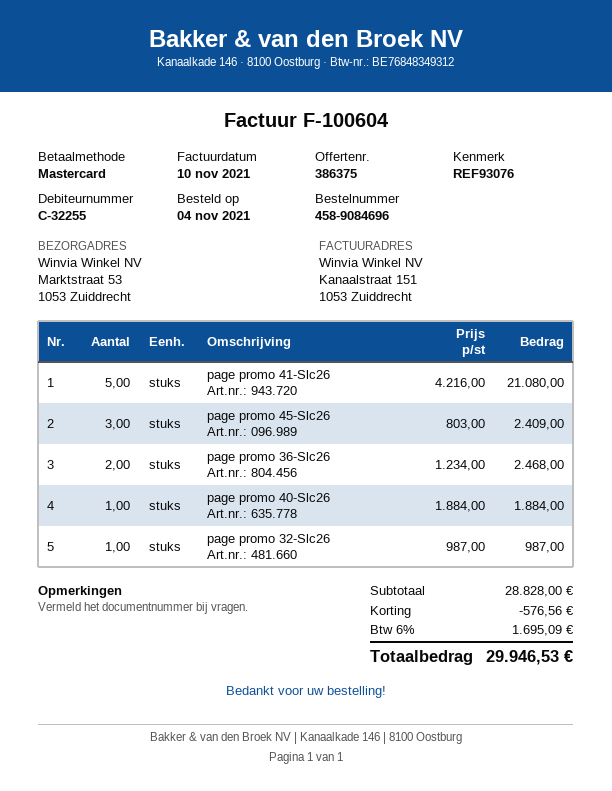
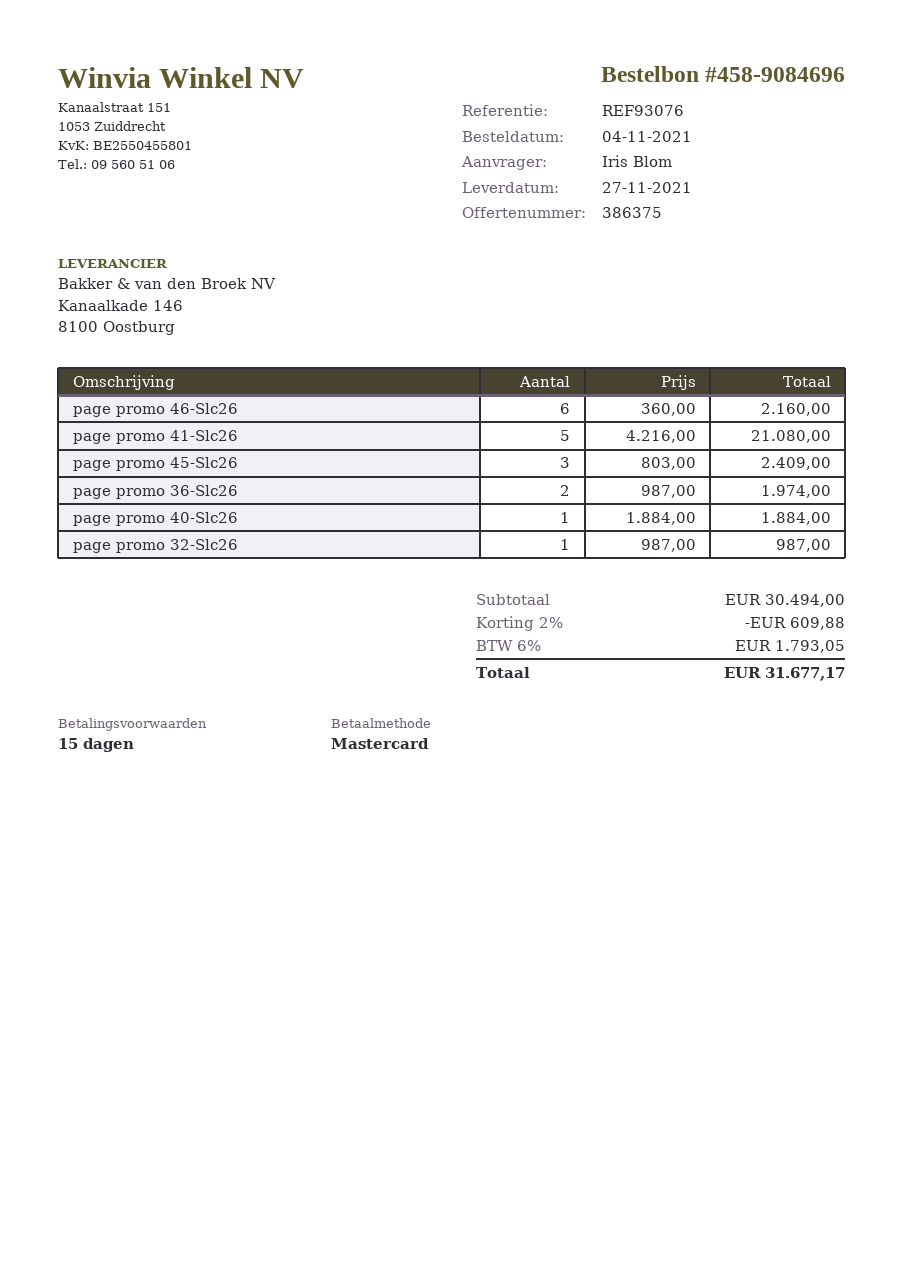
page promo 36-Slc26: 2 x 1234.00 = 2468.00 -> 2 x 987.00 = 1974.00
page promo 46-Slc26: none -> 6 x 360.00 = 2160.00
subtotal: 28828.00 -> 30494.00
discount: 576.56 -> 609.88
tax: 6% = 1695.09 -> 6% = 1793.05
total: 29946.53 -> 31677.17

